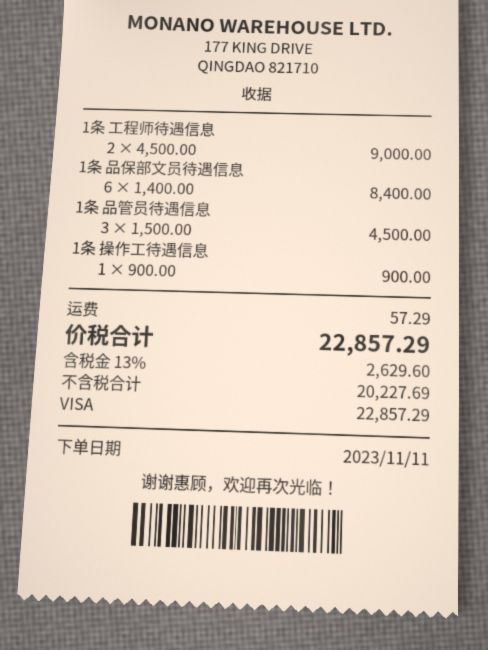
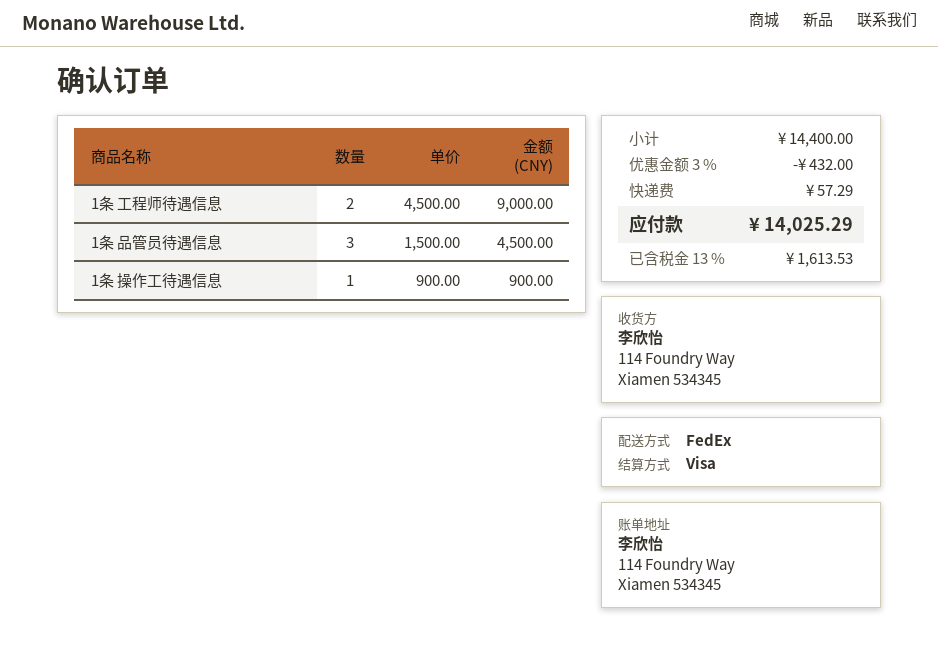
1条 品保部文员待遇信息: 6 x 1400.00 = 8400.00 -> none
discount: none -> 3% = 432.00
tax: 13% = 2629.60 -> 13% = 1613.53
total: 22857.29 -> 14025.29

